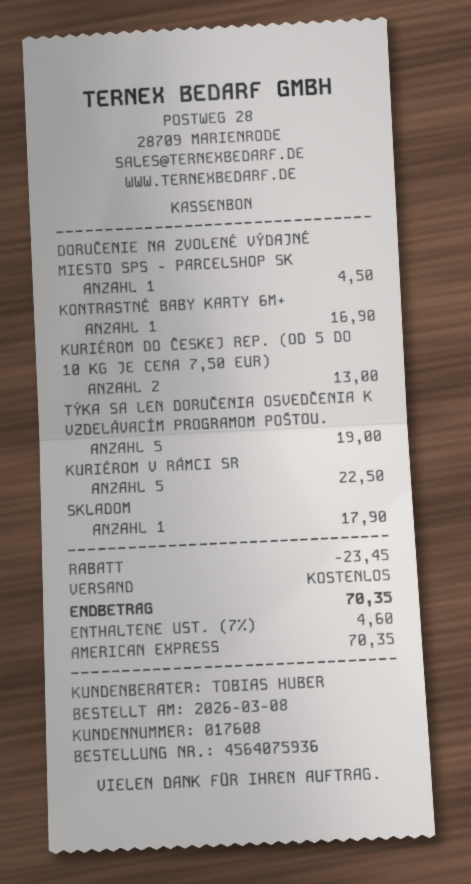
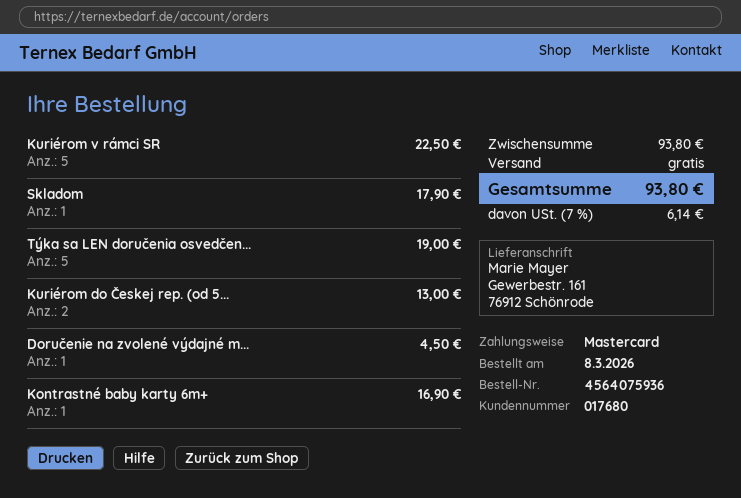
customer number: 017608 -> 017680
payment method: American Express -> Mastercard
discount: 23.45 -> none
tax: 7% = 4.60 -> 7% = 6.14
total: 70.35 -> 93.80

